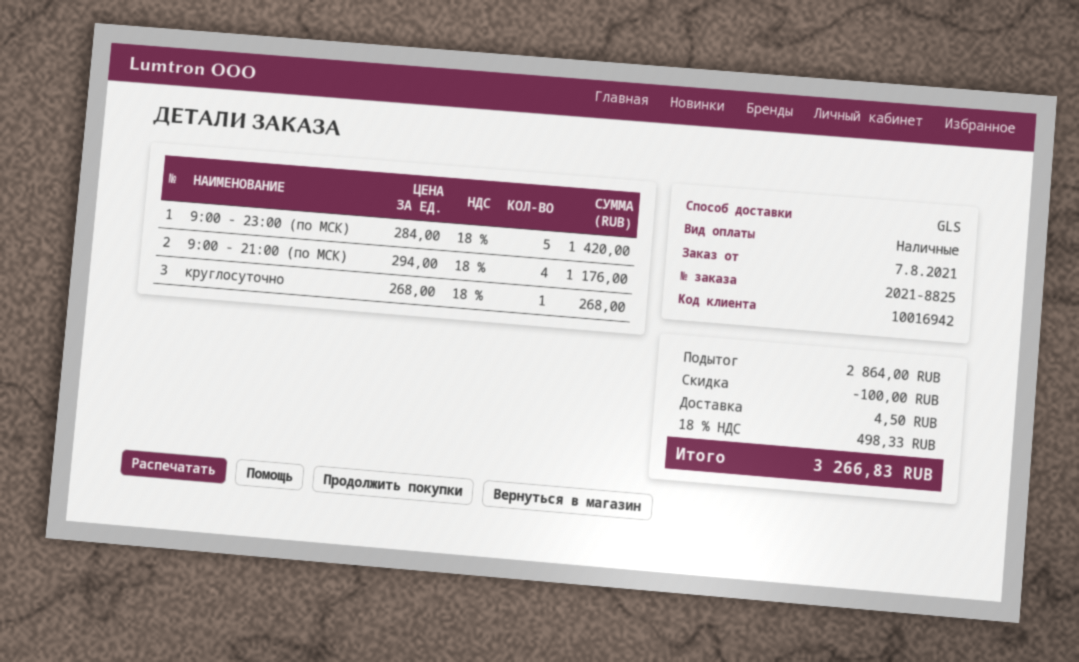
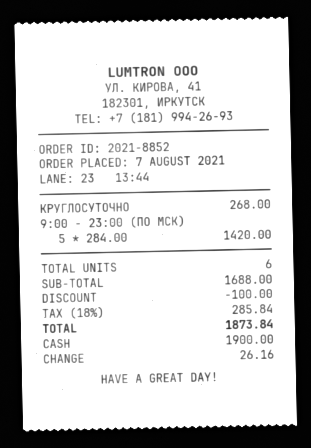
order number: 2021-8825 -> 2021-8852
9:00 - 21:00 (по МСК): 4 x 294.00 = 1176.00 -> none
subtotal: 2864.00 -> 1688.00
shipping: 4.50 -> none
tax: 18% = 498.33 -> 18% = 285.84
total: 3266.83 -> 1873.84

